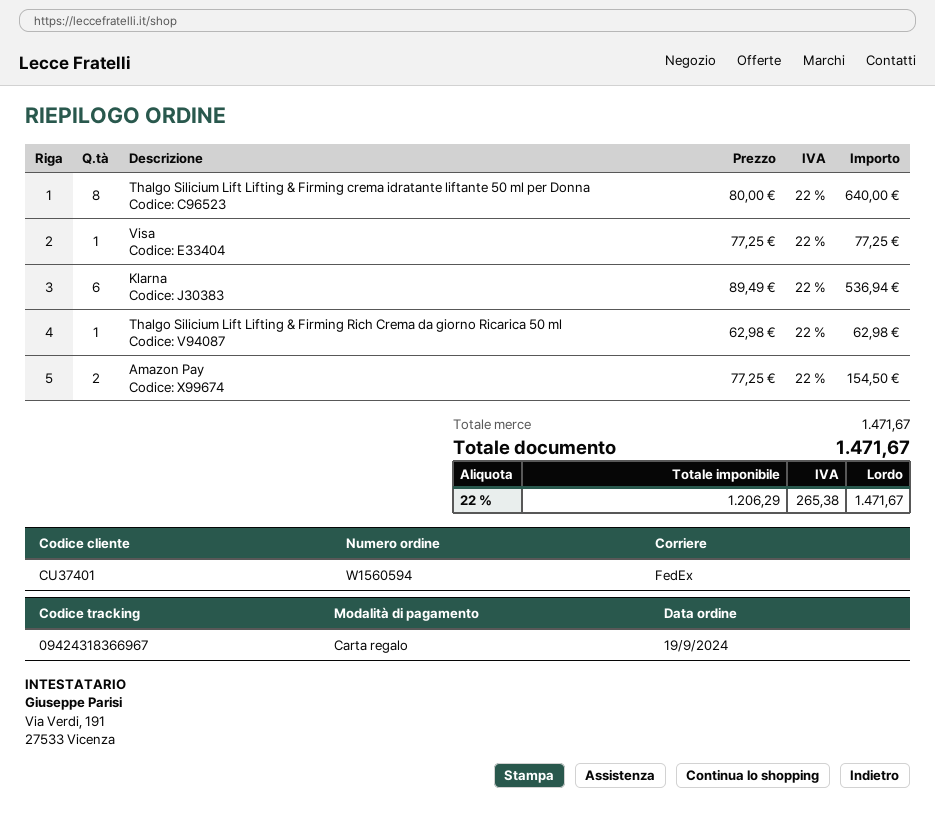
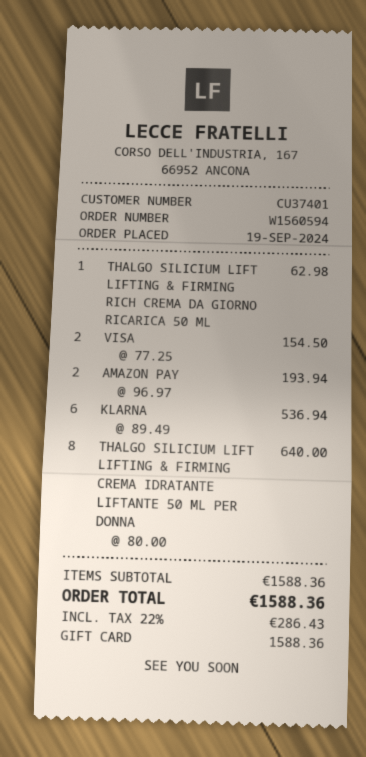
Visa: 1 x 77.25 = 77.25 -> 2 x 77.25 = 154.50
Amazon Pay: 2 x 77.25 = 154.50 -> 2 x 96.97 = 193.94
subtotal: 1471.67 -> 1588.36
tax: 22% = 265.38 -> 22% = 286.43
total: 1471.67 -> 1588.36

